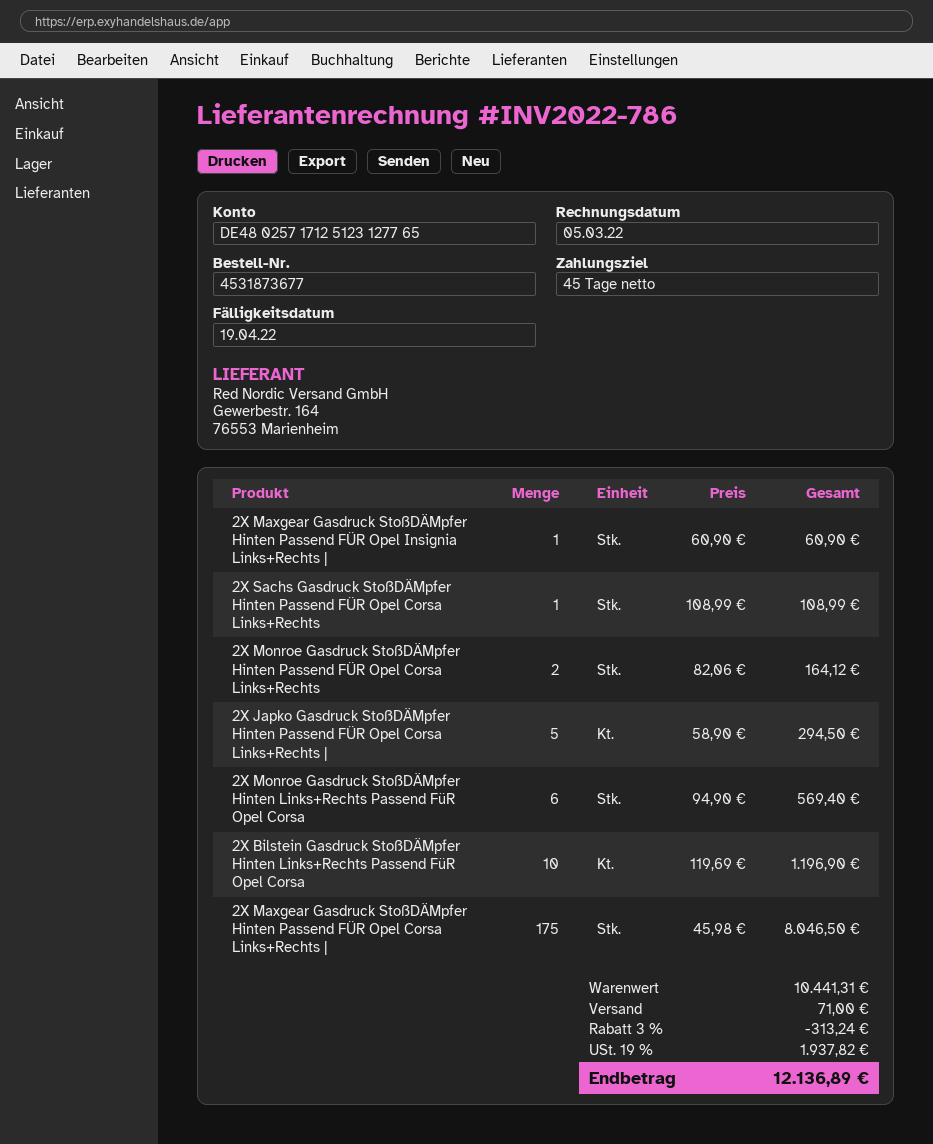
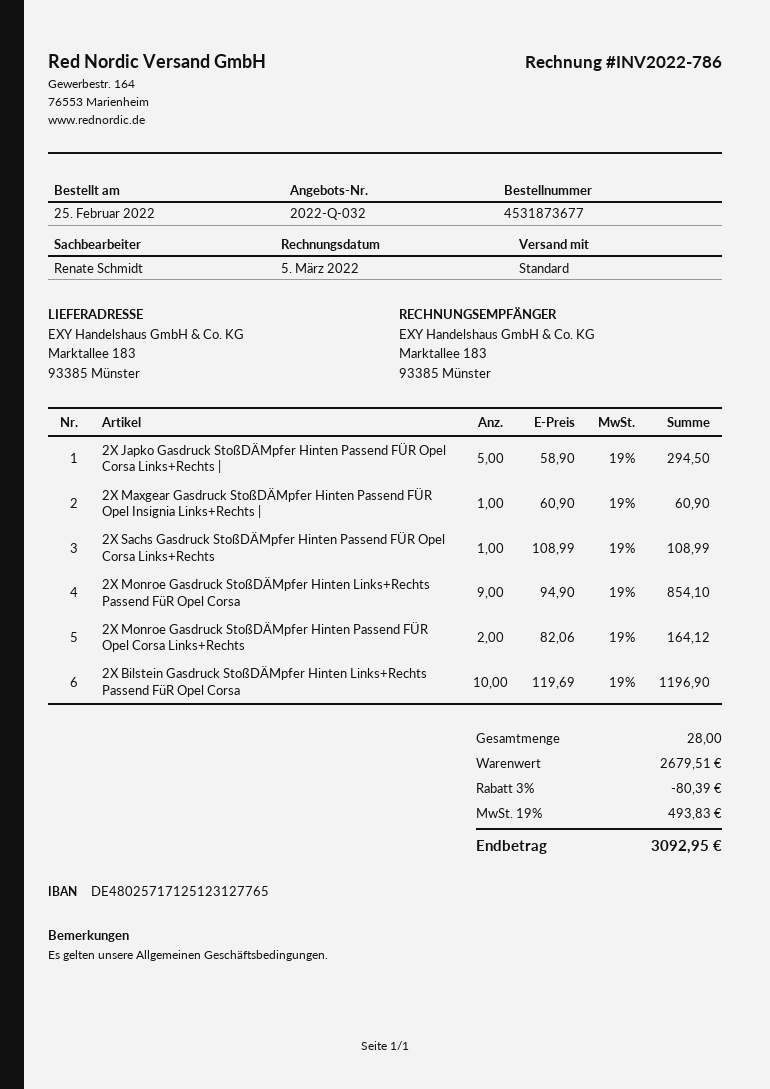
2X Monroe Gasdruck StoßDÄMpfer Hinten Links+Rechts Passend FüR Opel Corsa: 6 x 94.90 = 569.40 -> 9 x 94.90 = 854.10
2X Maxgear Gasdruck StoßDÄMpfer Hinten Passend FÜR Opel Corsa Links+Rechts |: 175 x 45.98 = 8046.50 -> none
subtotal: 10441.31 -> 2679.51
discount: 3% = 313.24 -> 3% = 80.39
shipping: 71.00 -> none
tax: 19% = 1937.82 -> 19% = 493.83
total: 12136.89 -> 3092.95

